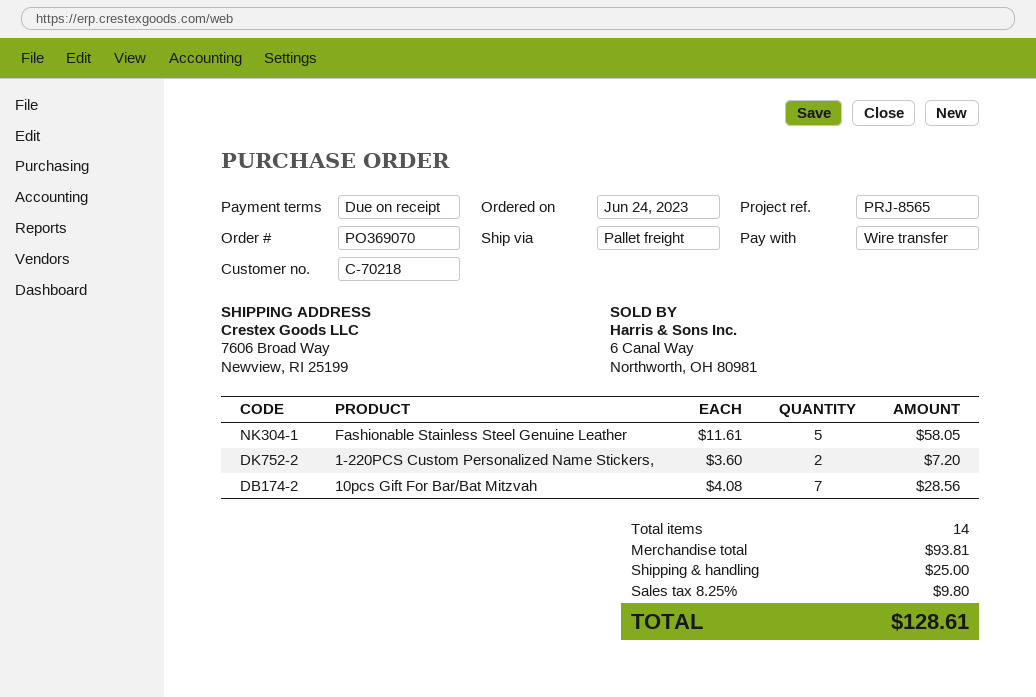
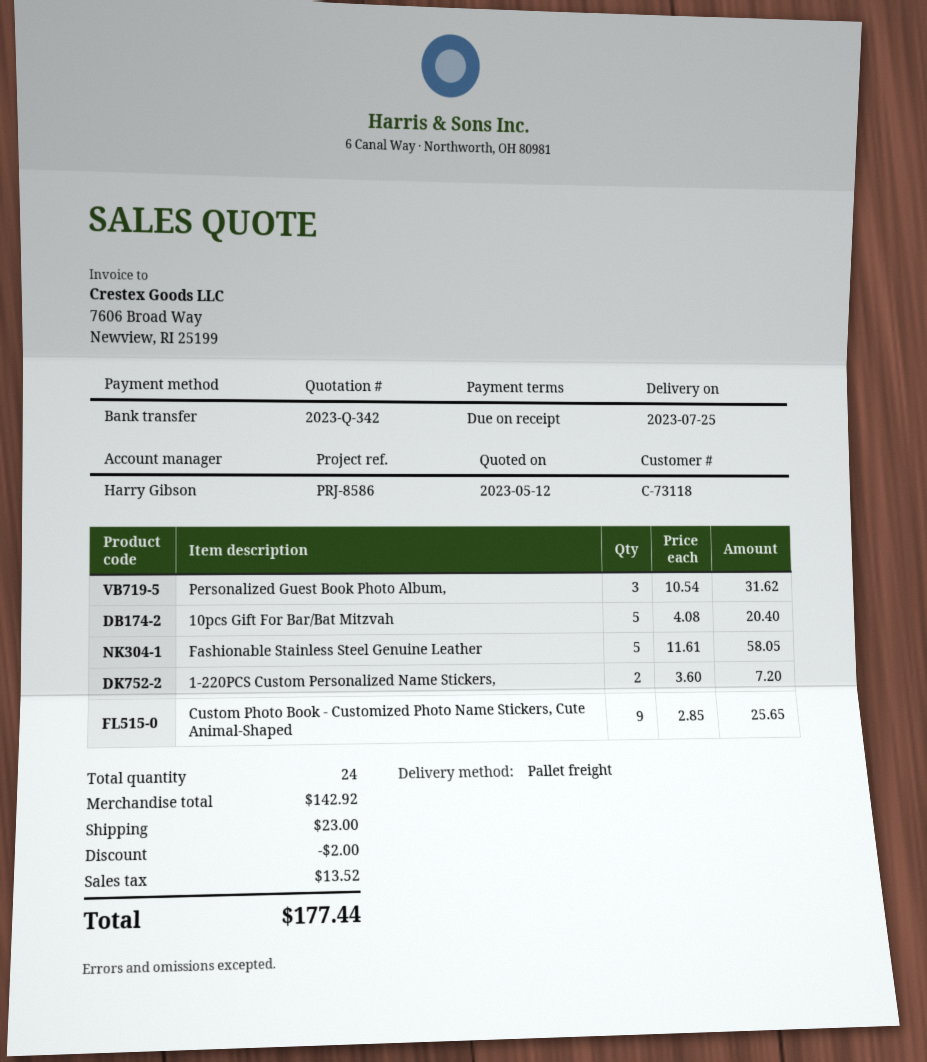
customer number: C-70218 -> C-73118
reference: PRJ-8565 -> PRJ-8586
10pcs Gift For Bar/Bat Mitzvah: 7 x 4.08 = 28.56 -> 5 x 4.08 = 20.40
Personalized Guest Book Photo Album,: none -> 3 x 10.54 = 31.62
Custom Photo Book - Customized Photo Name Stickers, Cute Animal-Shaped: none -> 9 x 2.85 = 25.65
total quantity: 14 -> 24
subtotal: 93.81 -> 142.92
discount: none -> 2.00
shipping: 25.00 -> 23.00
tax: 9.80 -> 13.52
total: 128.61 -> 177.44

